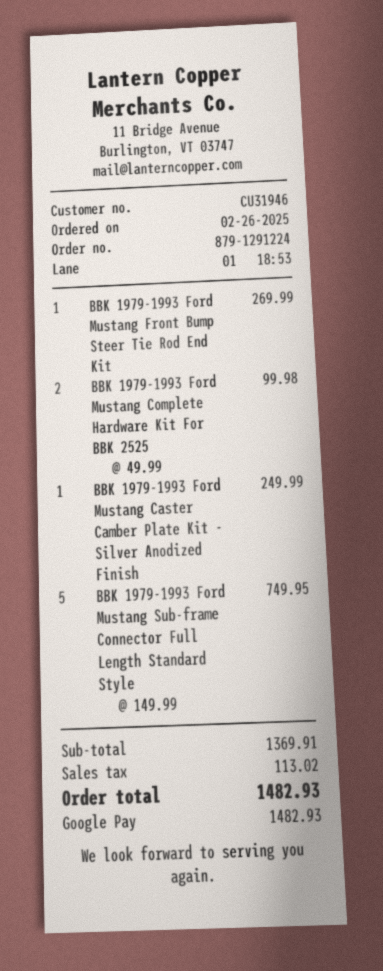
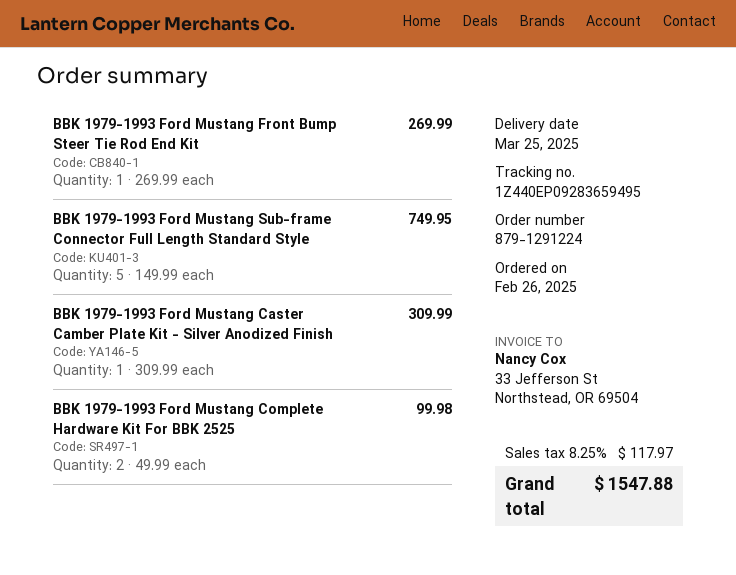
BBK 1979-1993 Ford Mustang Caster Camber Plate Kit - Silver Anodized Finish: 1 x 249.99 = 249.99 -> 1 x 309.99 = 309.99
tax: 113.02 -> 117.97
total: 1482.93 -> 1547.88

